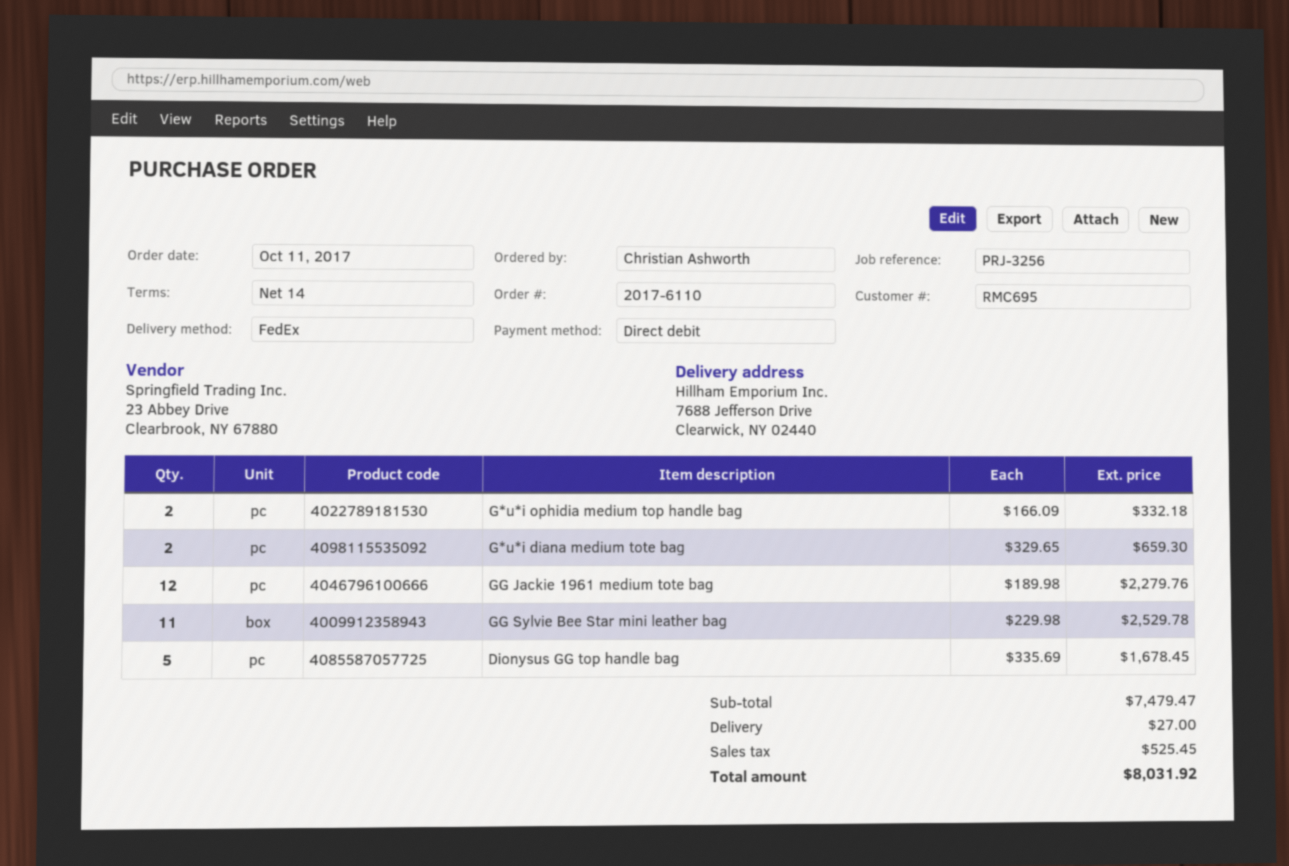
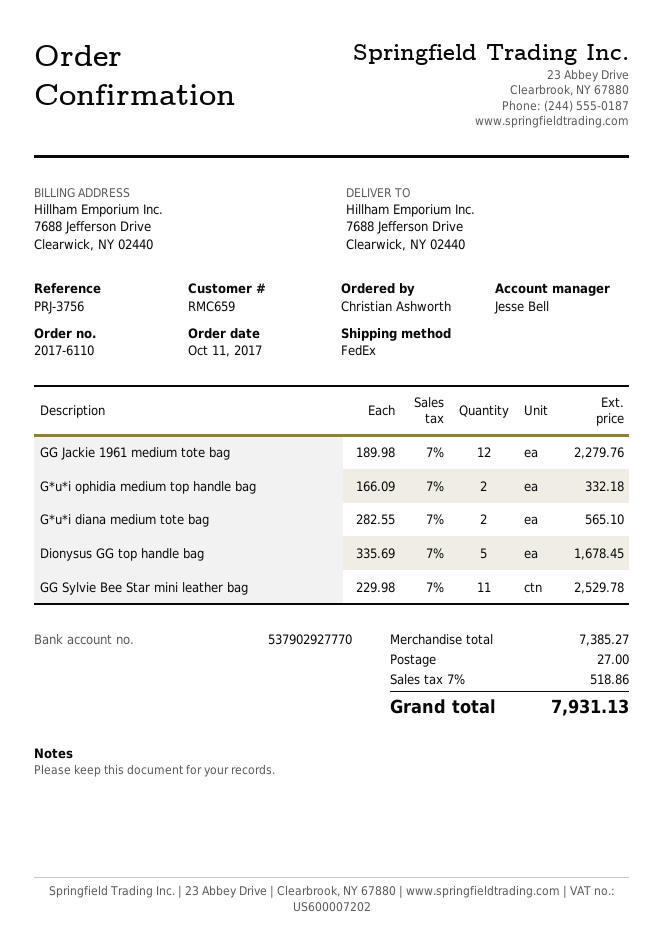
customer number: RMC695 -> RMC659
reference: PRJ-3256 -> PRJ-3756
G*u*i diana medium tote bag: 2 x 329.65 = 659.30 -> 2 x 282.55 = 565.10
subtotal: 7479.47 -> 7385.27
tax: 525.45 -> 518.86
total: 8031.92 -> 7931.13

